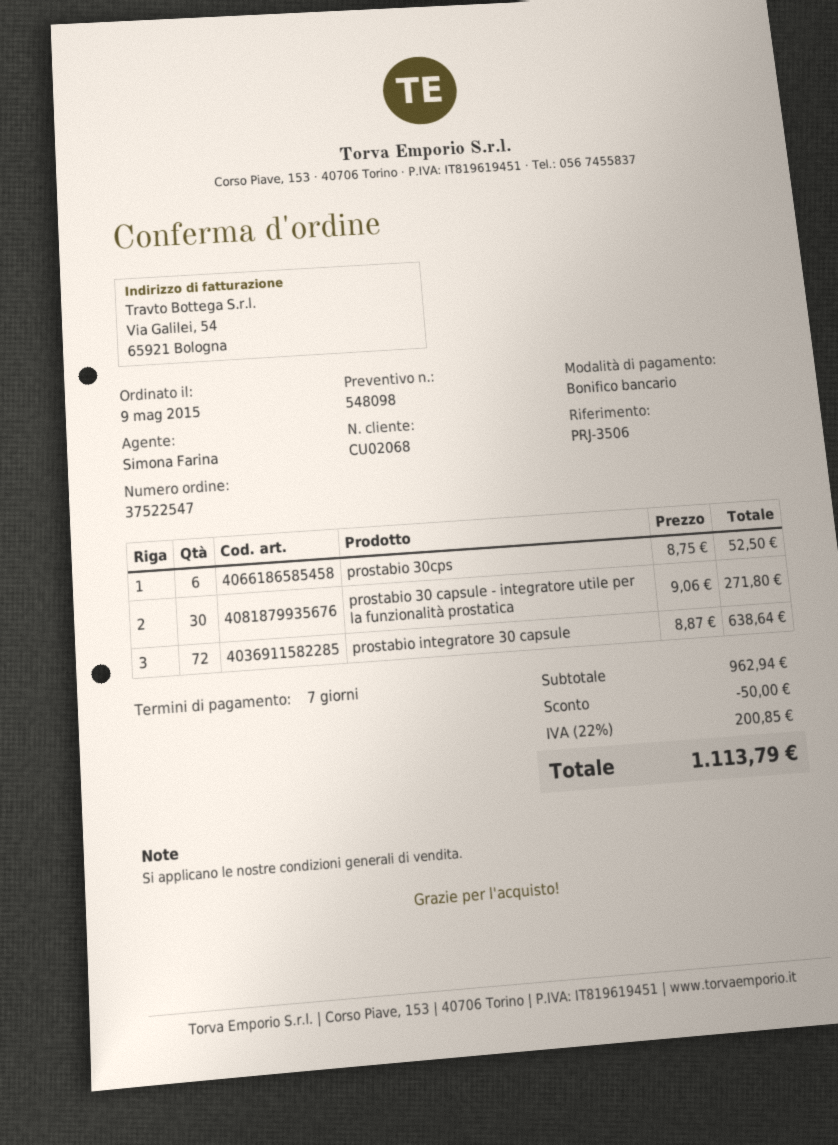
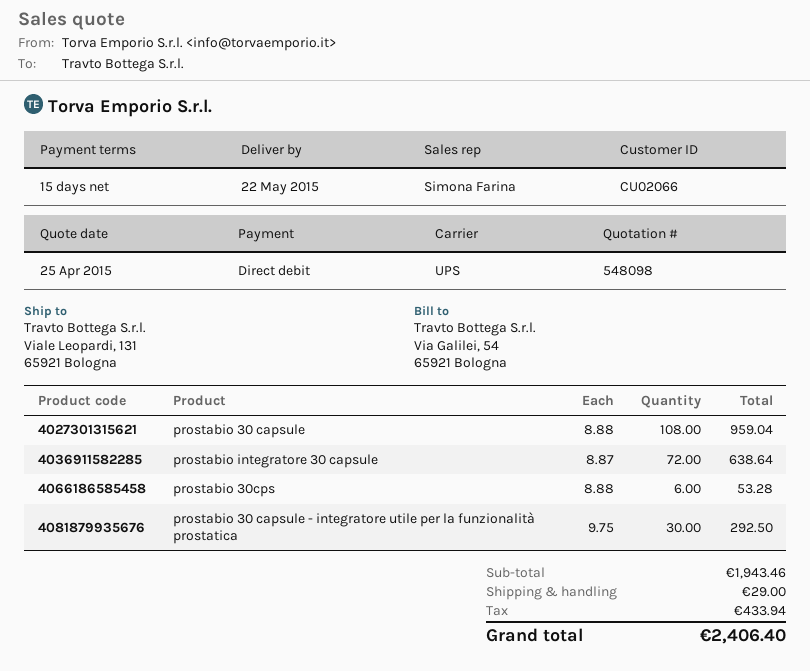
payment terms: 7 days -> 15 days
customer number: CU02068 -> CU02066
payment method: bank transfer -> direct debit
prostabio 30cps: 6 x 8.75 = 52.50 -> 6 x 8.88 = 53.28
prostabio 30 capsule - integratore utile per la funzionalità prostatica: 30 x 9.06 = 271.80 -> 30 x 9.75 = 292.50
prostabio 30 capsule: none -> 108 x 8.88 = 959.04
subtotal: 962.94 -> 1943.46
discount: 50.00 -> none
shipping: none -> 29.00
tax: 200.85 -> 433.94
total: 1113.79 -> 2406.40

